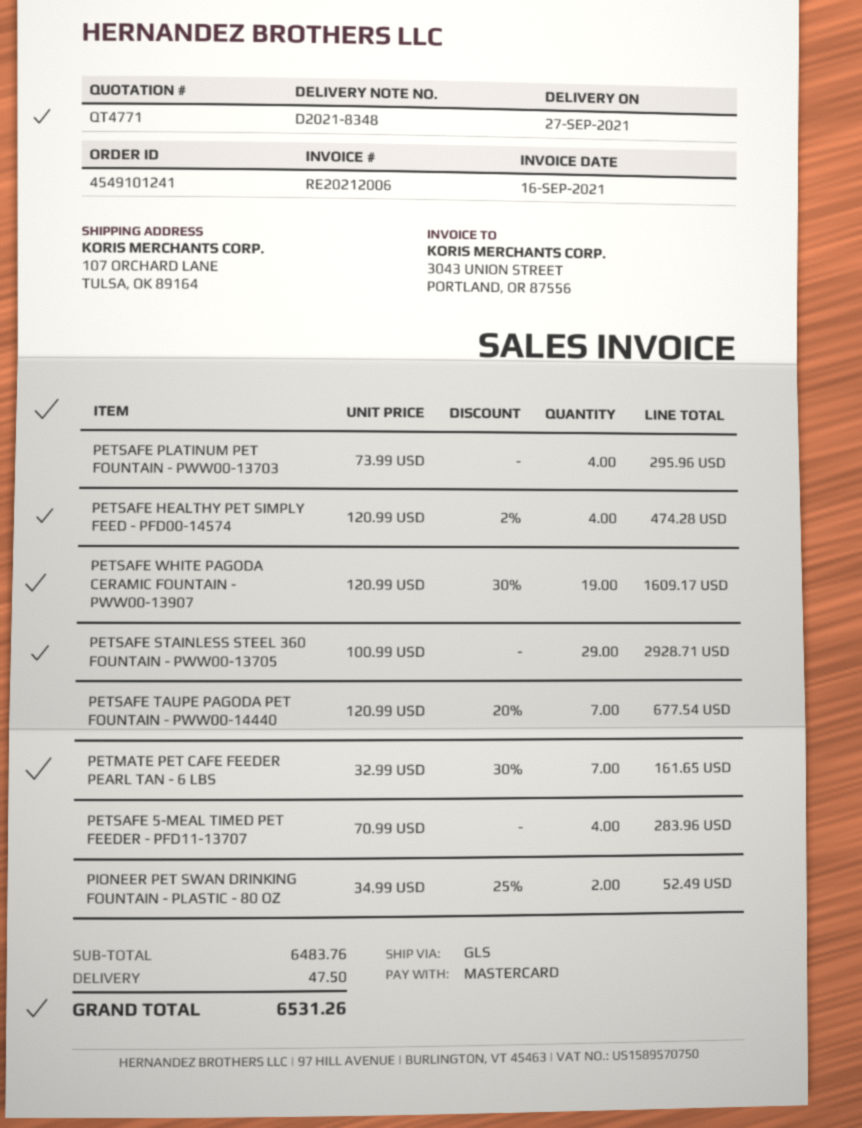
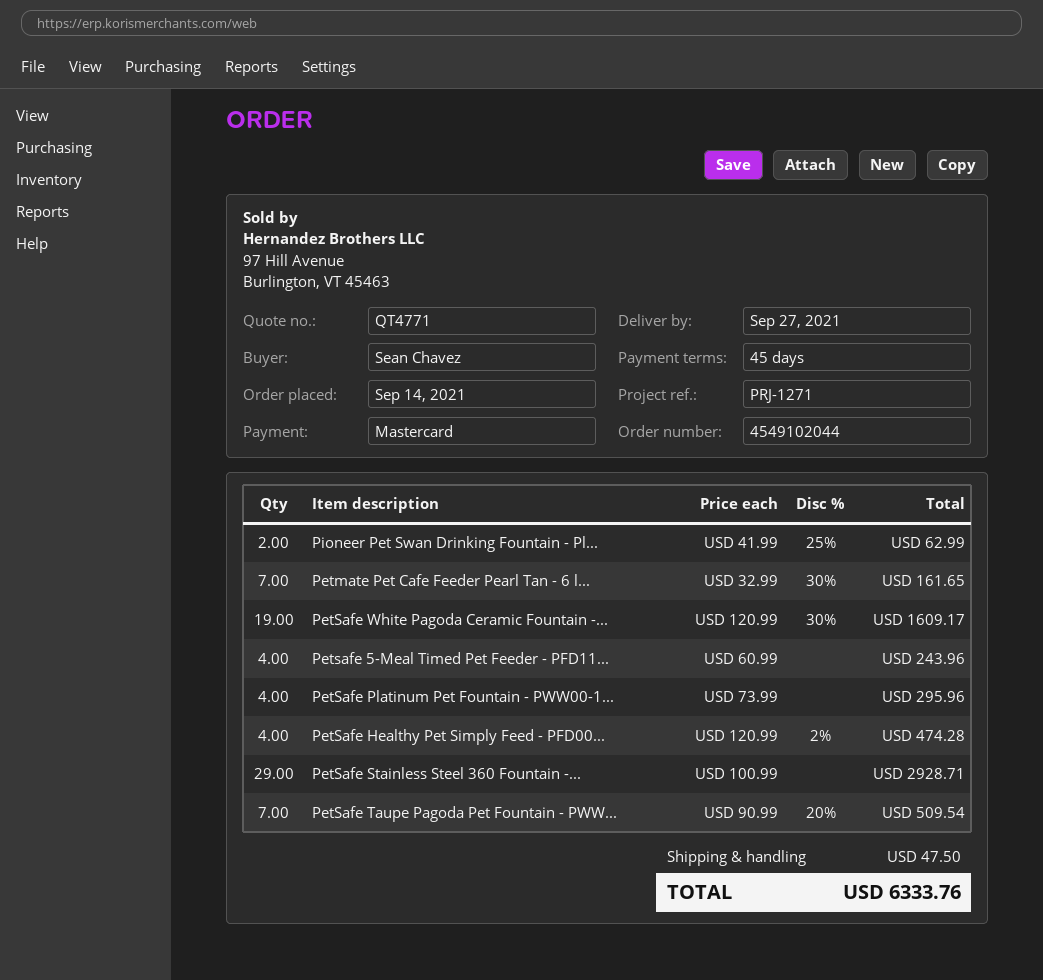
order number: 4549101241 -> 4549102044
PETSAFE TAUPE PAGODA PET FOUNTAIN - PWW00-14440: 7 x 120.99 - 20% = 677.54 -> 7 x 90.99 - 20% = 509.54
PETSAFE 5-MEAL TIMED PET FEEDER - PFD11-13707: 4 x 70.99 = 283.96 -> 4 x 60.99 = 243.96
PIONEER PET SWAN DRINKING FOUNTAIN - PLASTIC - 80 OZ: 2 x 34.99 - 25% = 52.49 -> 2 x 41.99 - 25% = 62.99
total: 6531.26 -> 6333.76

